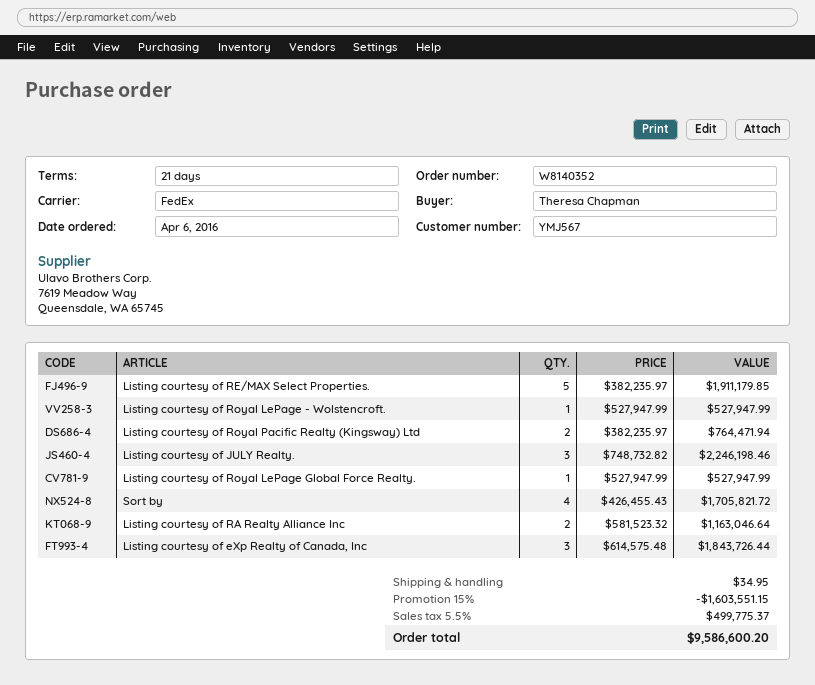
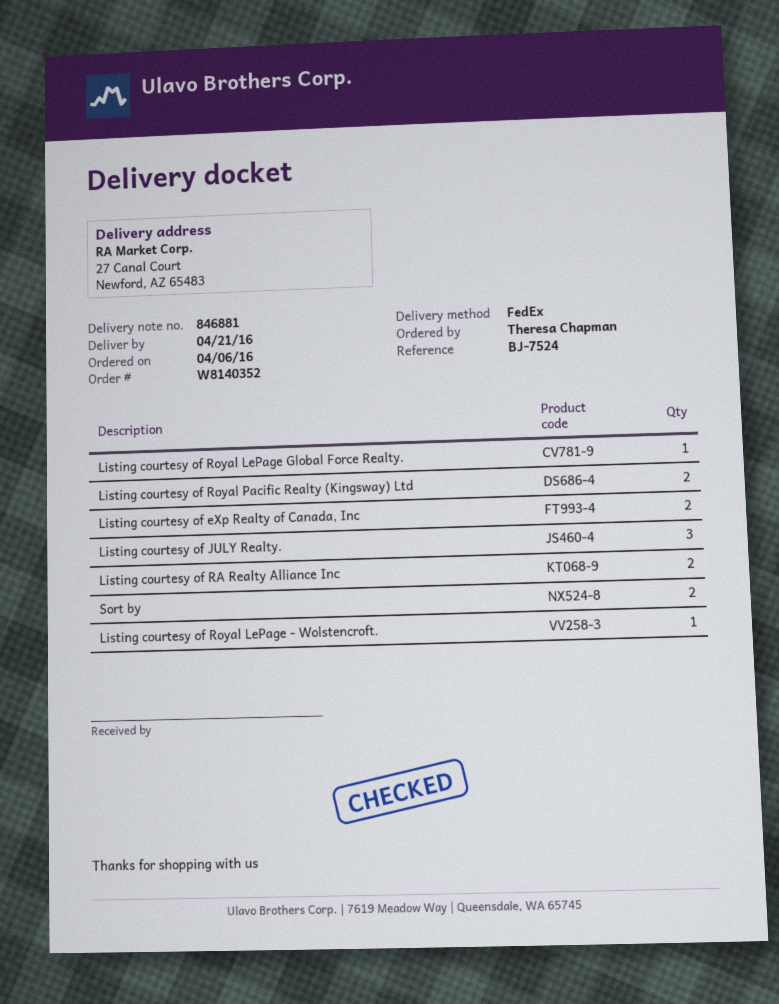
Listing courtesy of RE/MAX Select Properties.: 5 -> none
Sort by: 4 -> 2
Listing courtesy of eXp Realty of Canada, Inc: 3 -> 2

